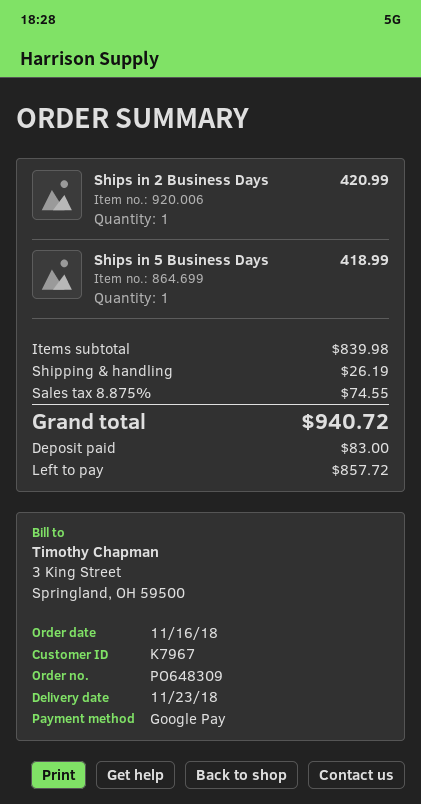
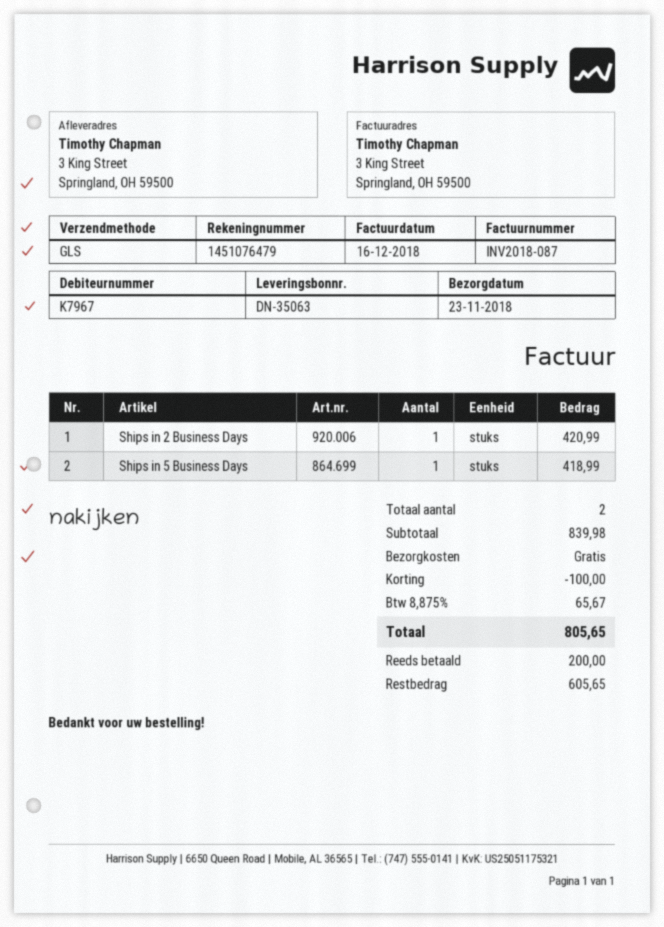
discount: none -> 100.00
shipping: 26.19 -> 0.00
tax: 8.875% = 74.55 -> 8.875% = 65.67
total: 940.72 -> 805.65
deposit: 83.00 -> 200.00
balance: 857.72 -> 605.65

